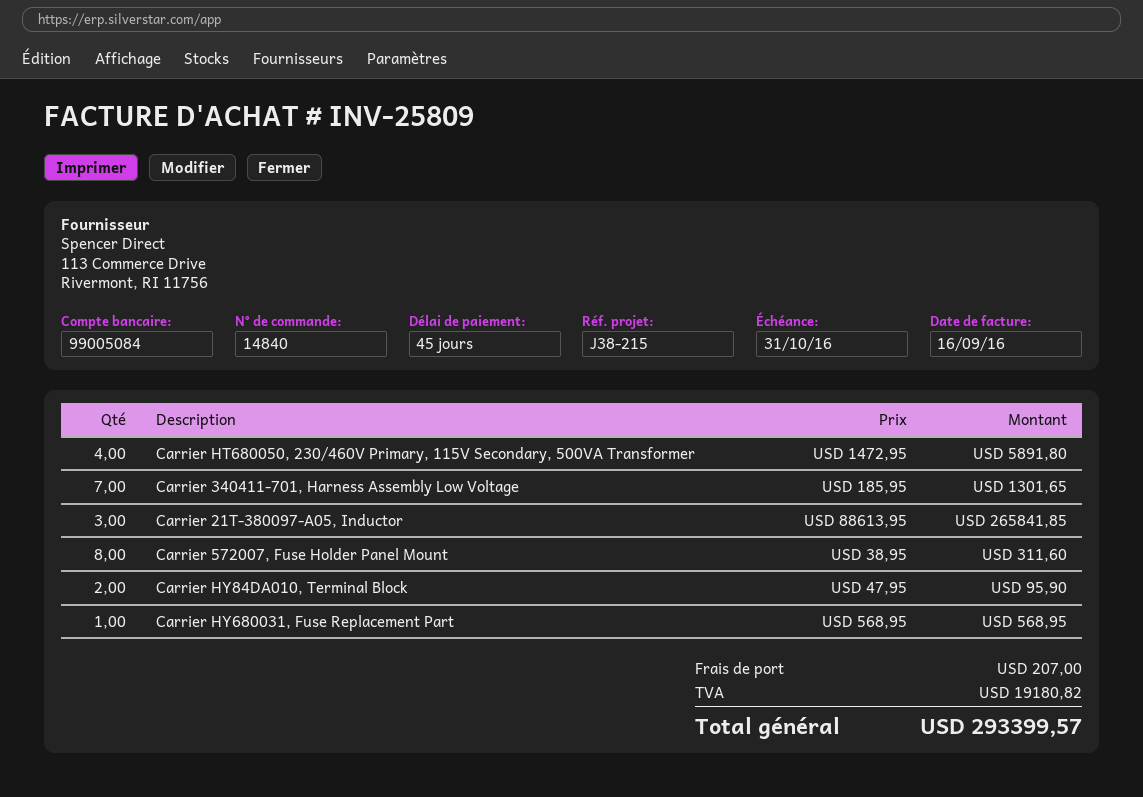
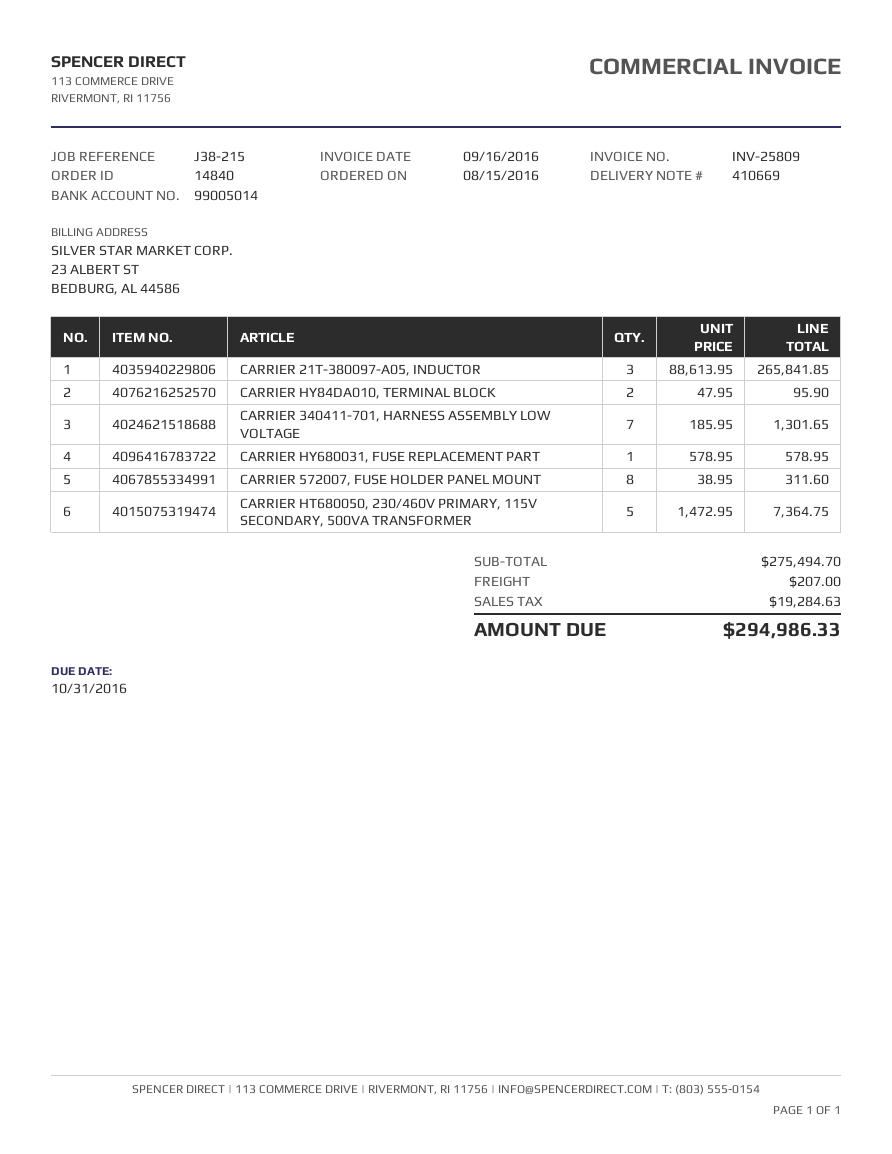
bank account: 99005084 -> 99005014
Carrier HT680050, 230/460V Primary, 115V Secondary, 500VA Transformer: 4 x 1472.95 = 5891.80 -> 5 x 1472.95 = 7364.75
Carrier HY680031, Fuse Replacement Part: 1 x 568.95 = 568.95 -> 1 x 578.95 = 578.95
tax: 19180.82 -> 19284.63
total: 293399.57 -> 294986.33

